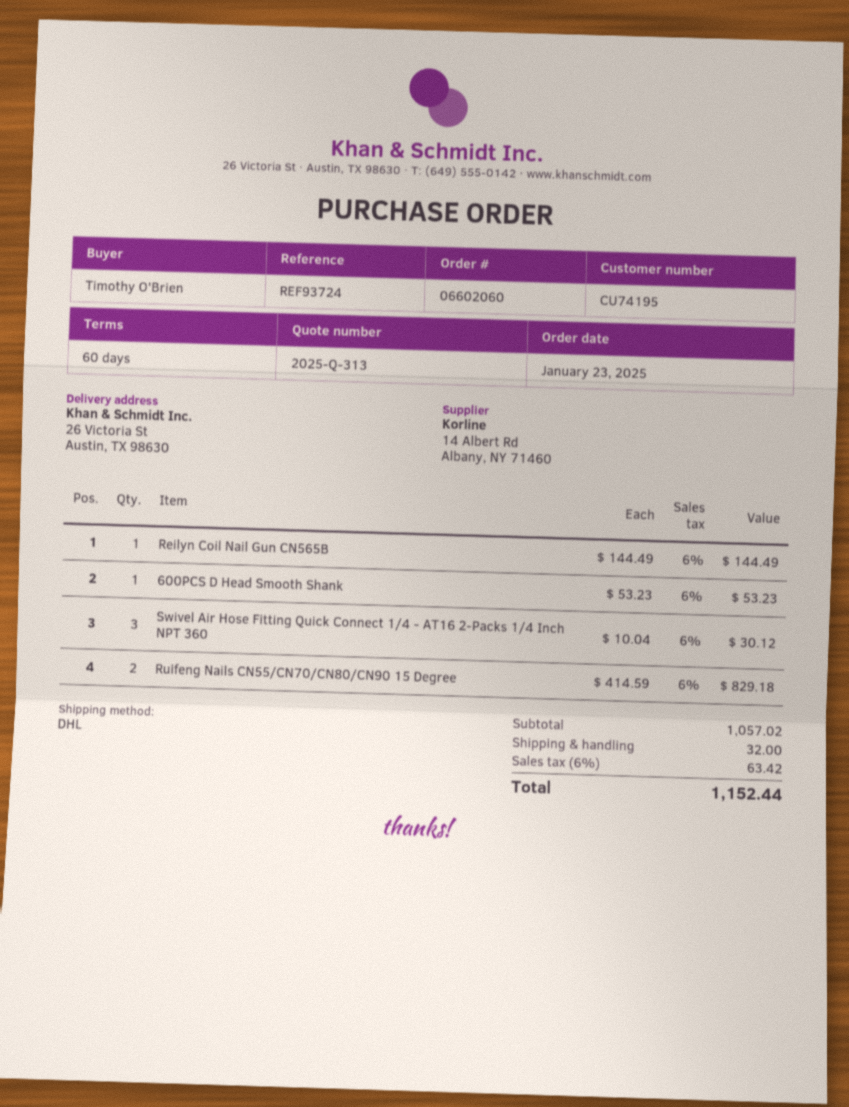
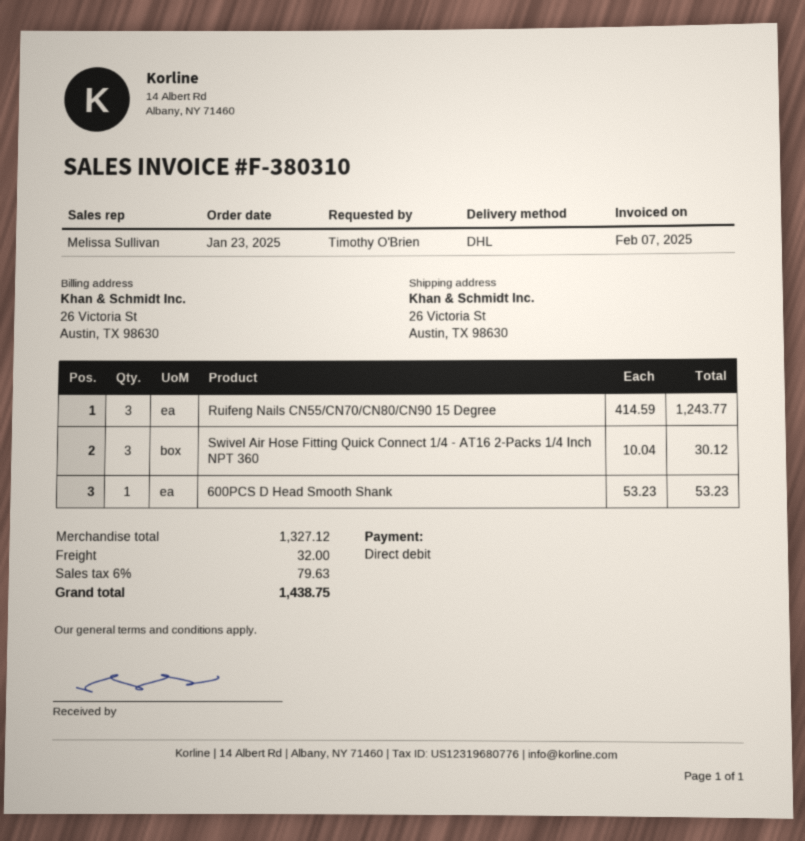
Reilyn Coil Nail Gun CN565B: 1 x 144.49 = 144.49 -> none
Ruifeng Nails CN55/CN70/CN80/CN90 15 Degree: 2 x 414.59 = 829.18 -> 3 x 414.59 = 1243.77
subtotal: 1057.02 -> 1327.12
tax: 6% = 63.42 -> 6% = 79.63
total: 1152.44 -> 1438.75

